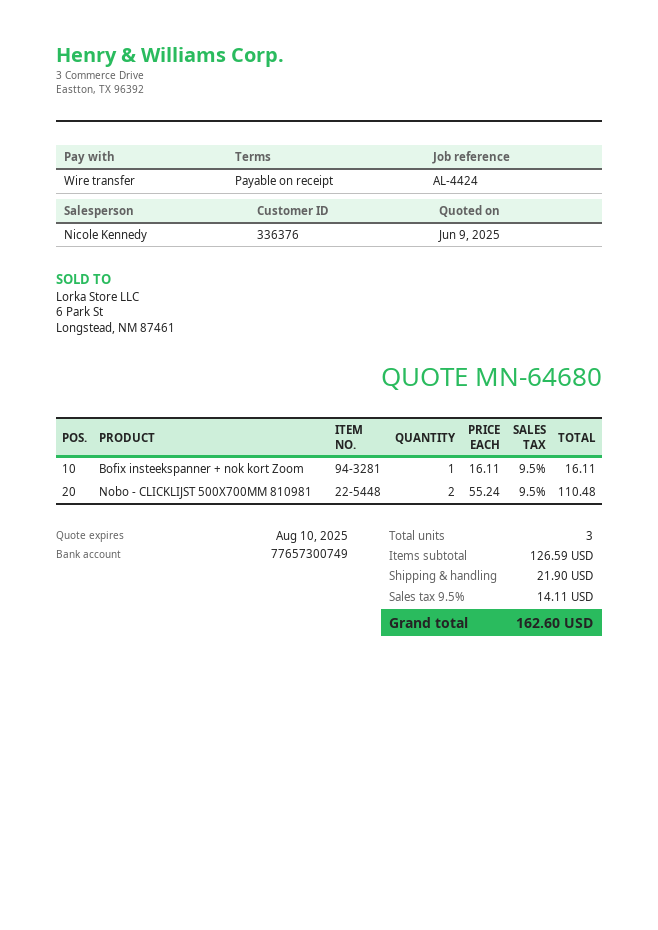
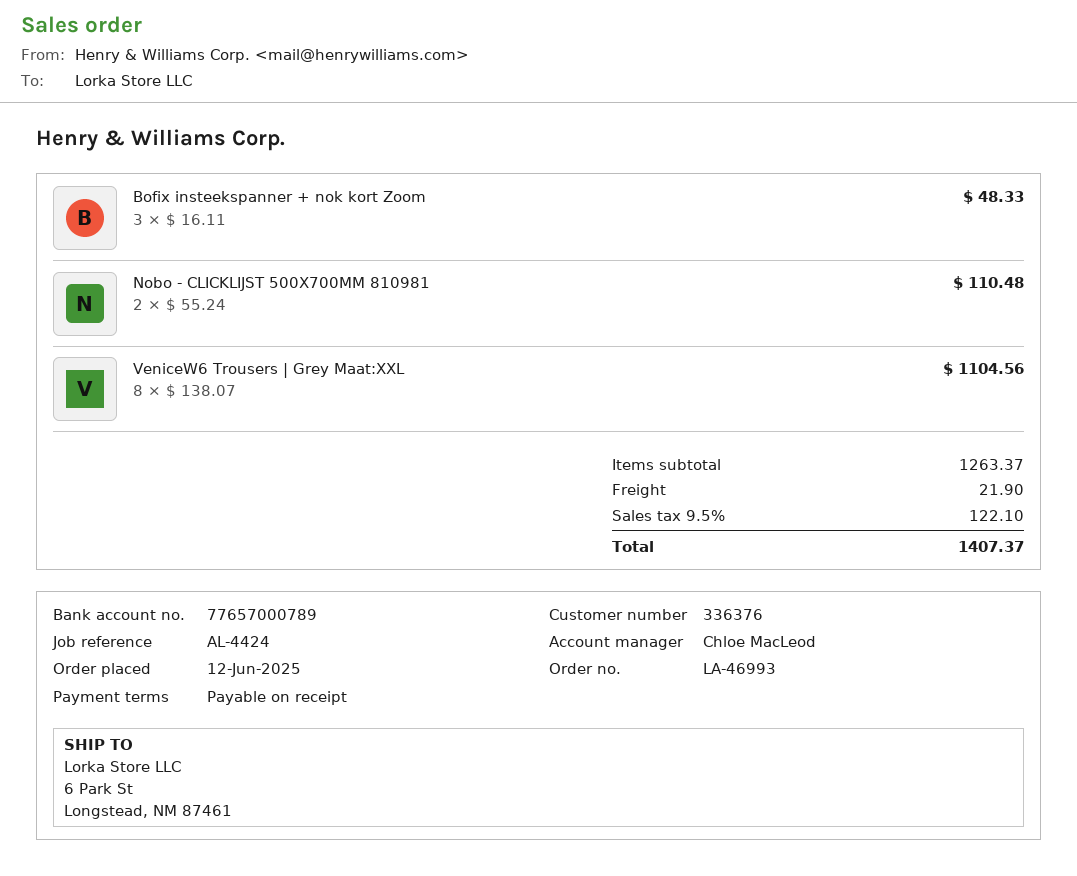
sales rep: Nicole Kennedy -> Chloe MacLeod
bank account: 77657300749 -> 77657000789
Bofix insteekspanner + nok kort Zoom: 1 x 16.11 = 16.11 -> 3 x 16.11 = 48.33
VeniceW6 Trousers | Grey Maat:XXL: none -> 8 x 138.07 = 1104.56
subtotal: 126.59 -> 1263.37
tax: 9.5% = 14.11 -> 9.5% = 122.10
total: 162.60 -> 1407.37

